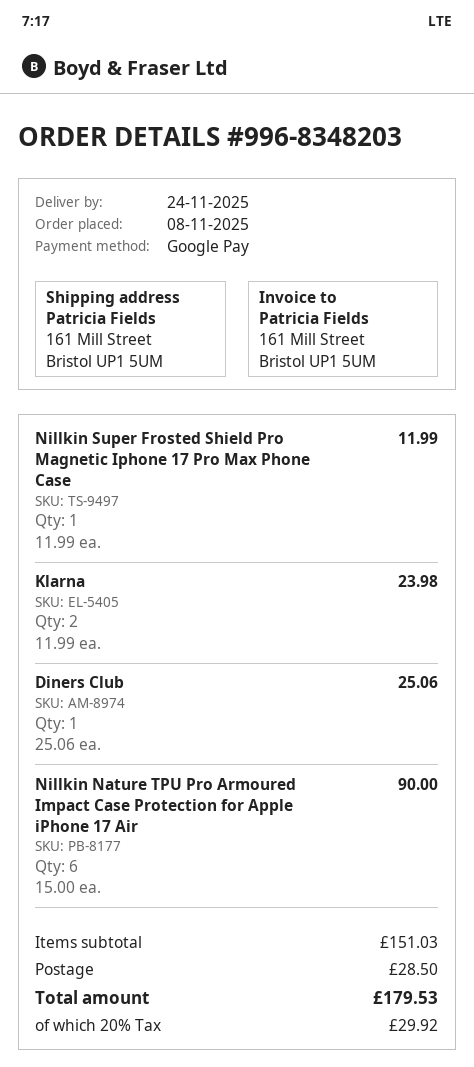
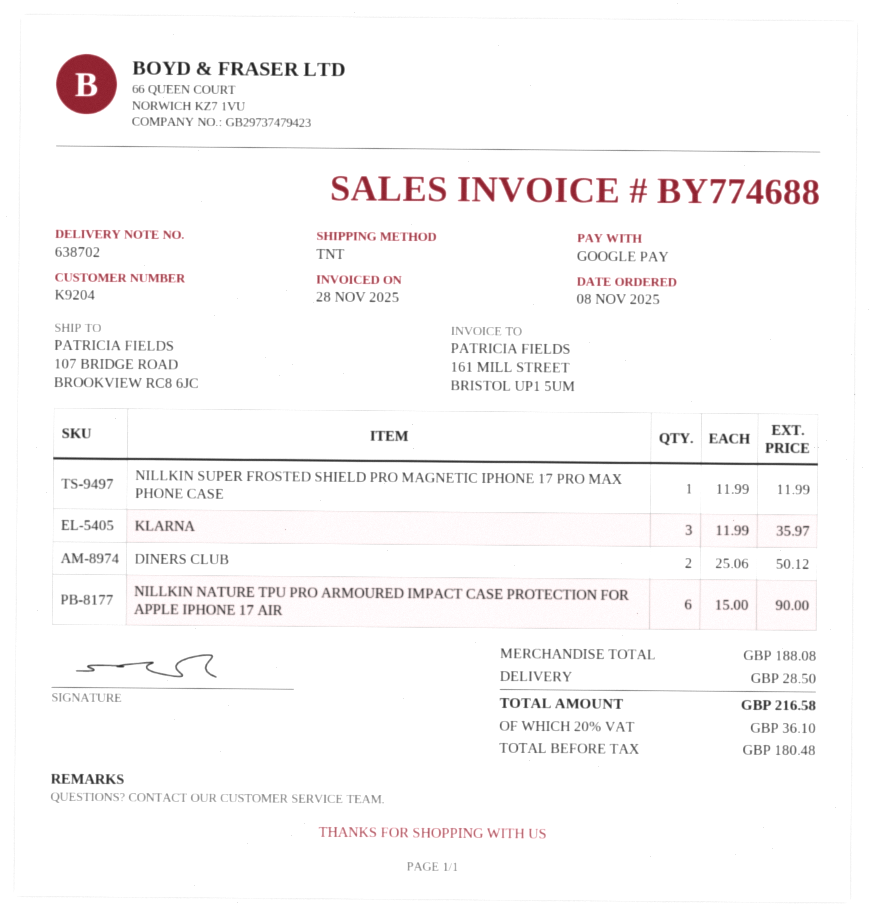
ship to: 161 Mill Street, Bristol UP1 5UM -> 107 BRIDGE ROAD, BROOKVIEW RC8 6JC
Klarna: 2 x 11.99 = 23.98 -> 3 x 11.99 = 35.97
Diners Club: 1 x 25.06 = 25.06 -> 2 x 25.06 = 50.12
subtotal: 151.03 -> 188.08
tax: 20% = 29.92 -> 20% = 36.10
total: 179.53 -> 216.58

